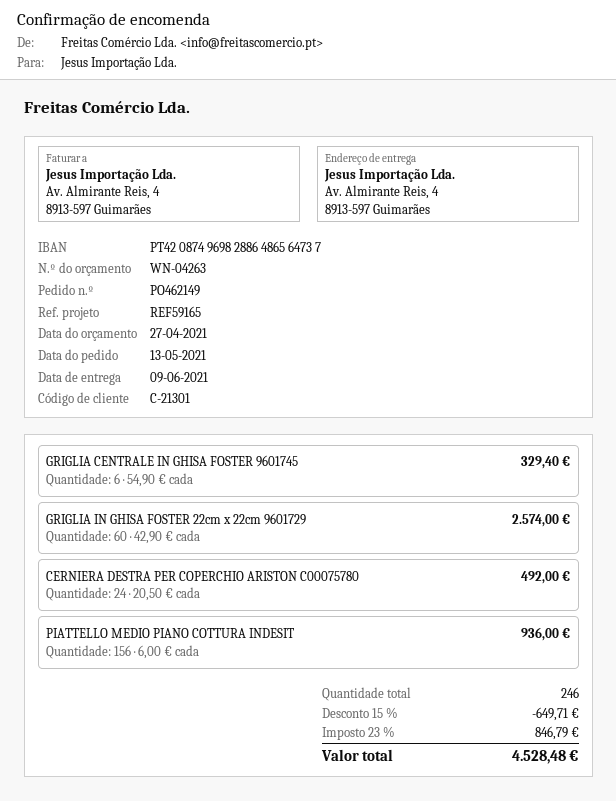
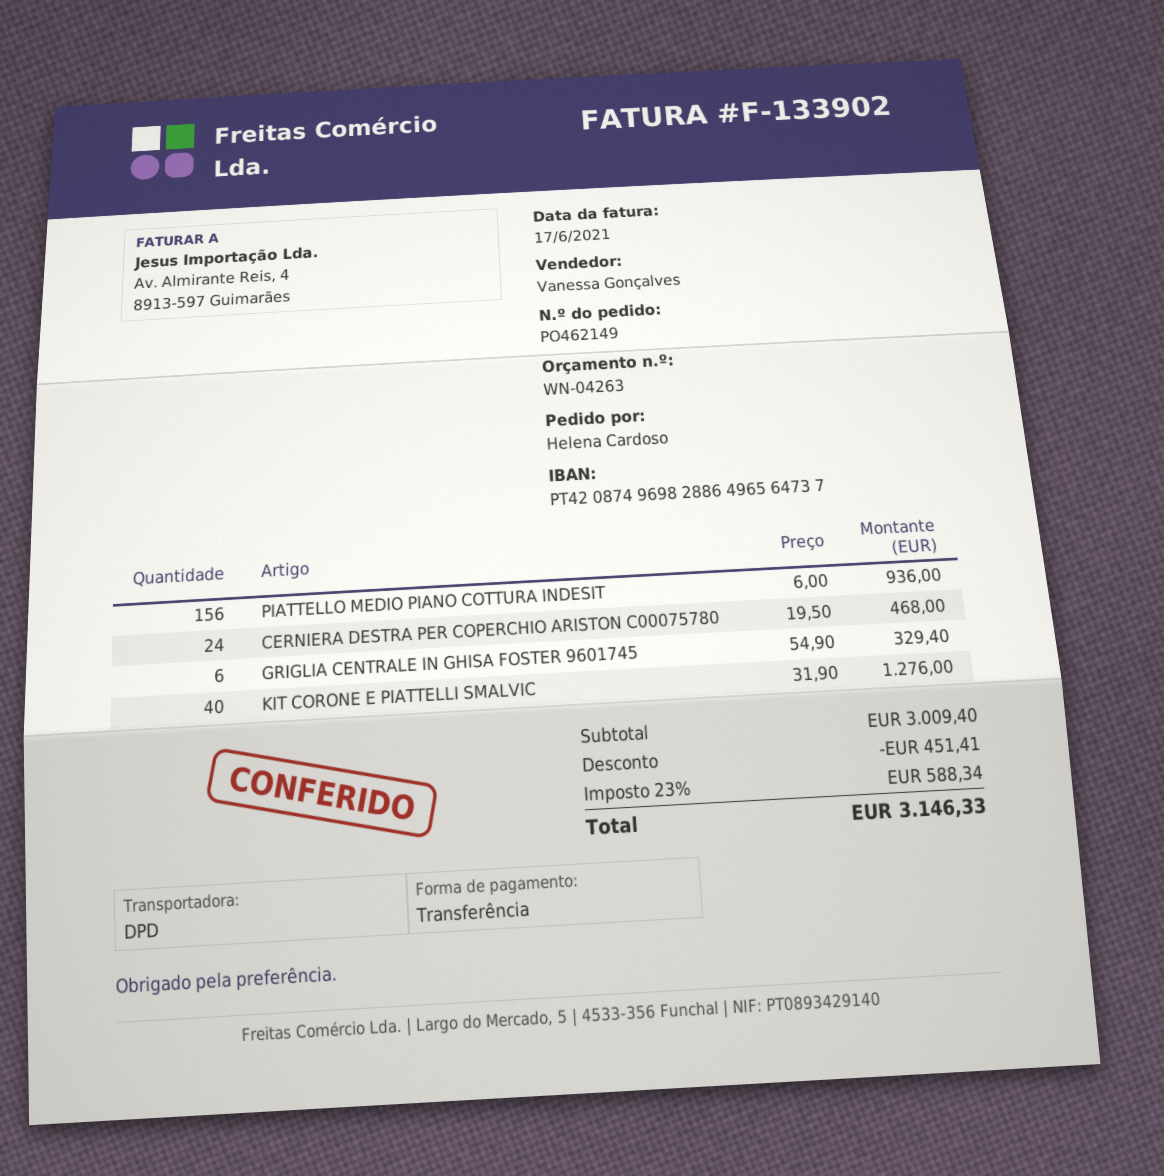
bank account: PT42087496982886486564737 -> PT42087496982886496564737
GRIGLIA IN GHISA FOSTER 22cm x 22cm 9601729: 60 x 42.90 = 2574.00 -> none
CERNIERA DESTRA PER COPERCHIO ARISTON C00075780: 24 x 20.50 = 492.00 -> 24 x 19.50 = 468.00
KIT CORONE E PIATTELLI SMALVIC: none -> 40 x 31.90 = 1276.00
discount: 649.71 -> 451.41
tax: 23% = 846.79 -> 23% = 588.34
total: 4528.48 -> 3146.33

